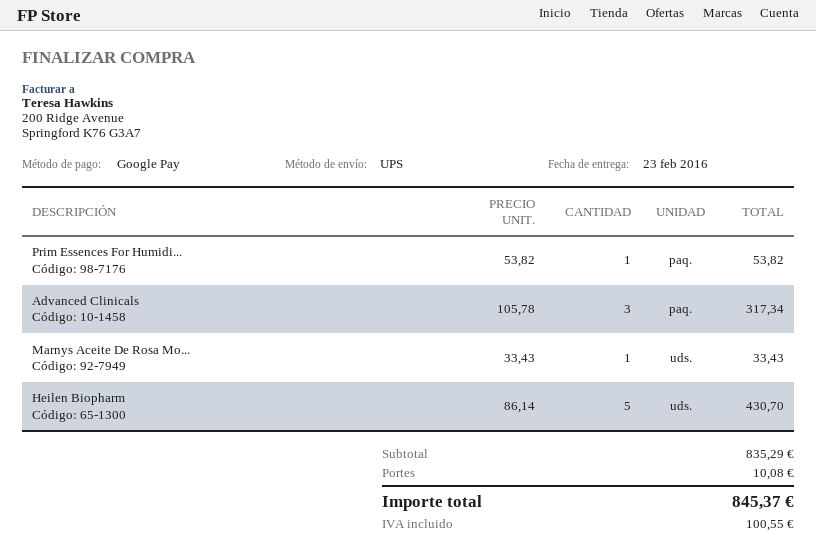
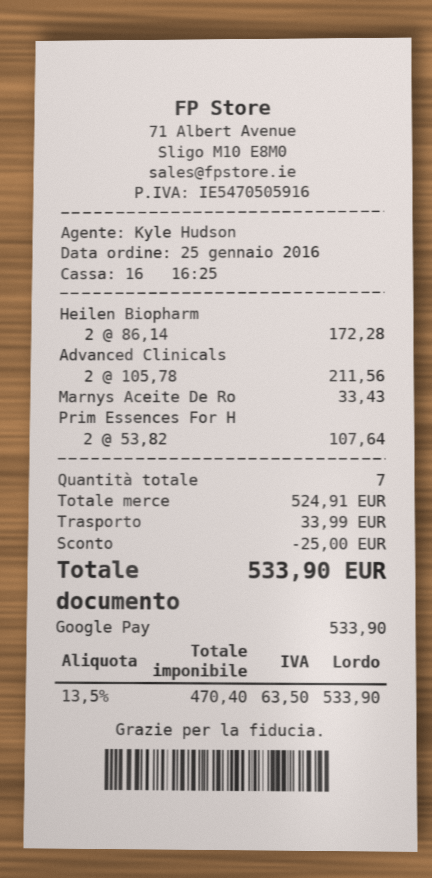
Prim Essences For Humidi...: 1 x 53.82 = 53.82 -> 2 x 53.82 = 107.64
Advanced Clinicals: 3 x 105.78 = 317.34 -> 2 x 105.78 = 211.56
Heilen Biopharm: 5 x 86.14 = 430.70 -> 2 x 86.14 = 172.28
subtotal: 835.29 -> 524.91
discount: none -> 25.00
shipping: 10.08 -> 33.99
tax: 100.55 -> 63.50
total: 845.37 -> 533.90

